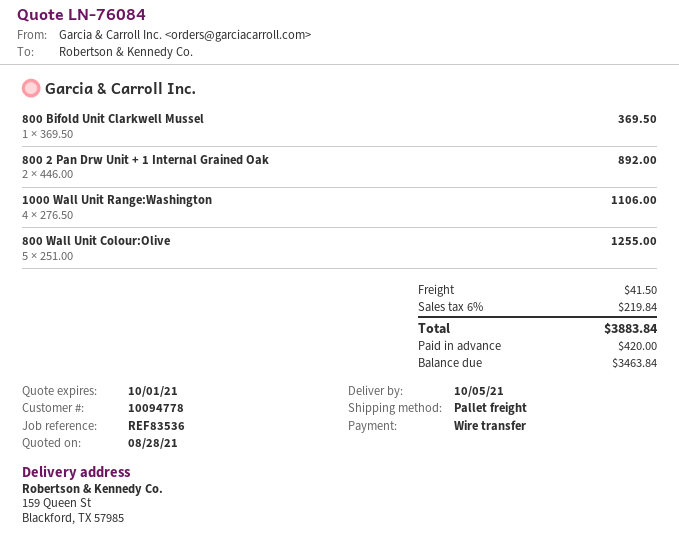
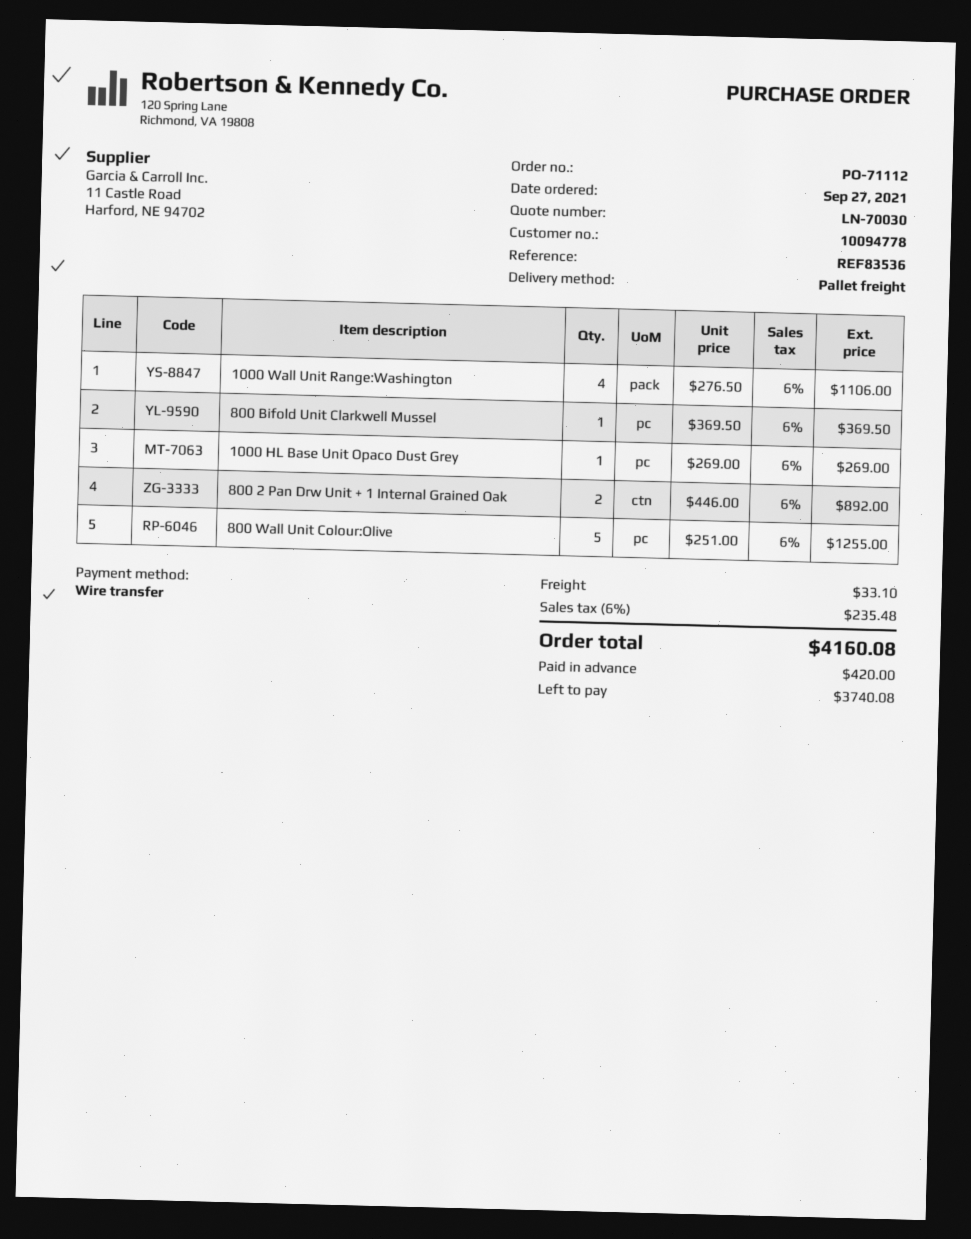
quote number: LN-76084 -> LN-70030
1000 HL Base Unit Opaco Dust Grey: none -> 1 x 269.00 = 269.00
shipping: 41.50 -> 33.10
tax: 6% = 219.84 -> 6% = 235.48
total: 3883.84 -> 4160.08
balance: 3463.84 -> 3740.08

